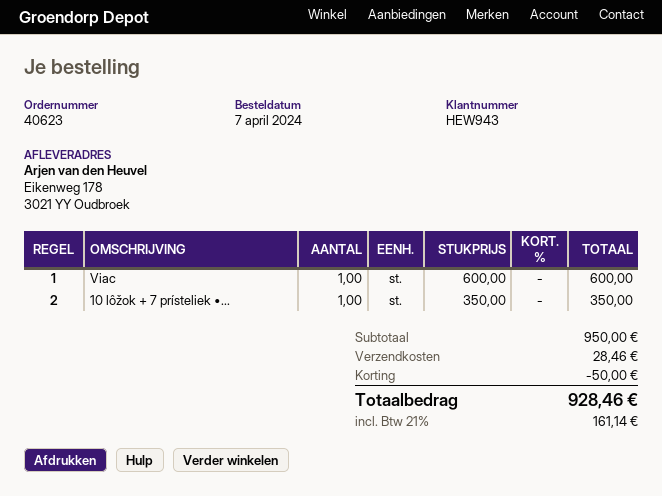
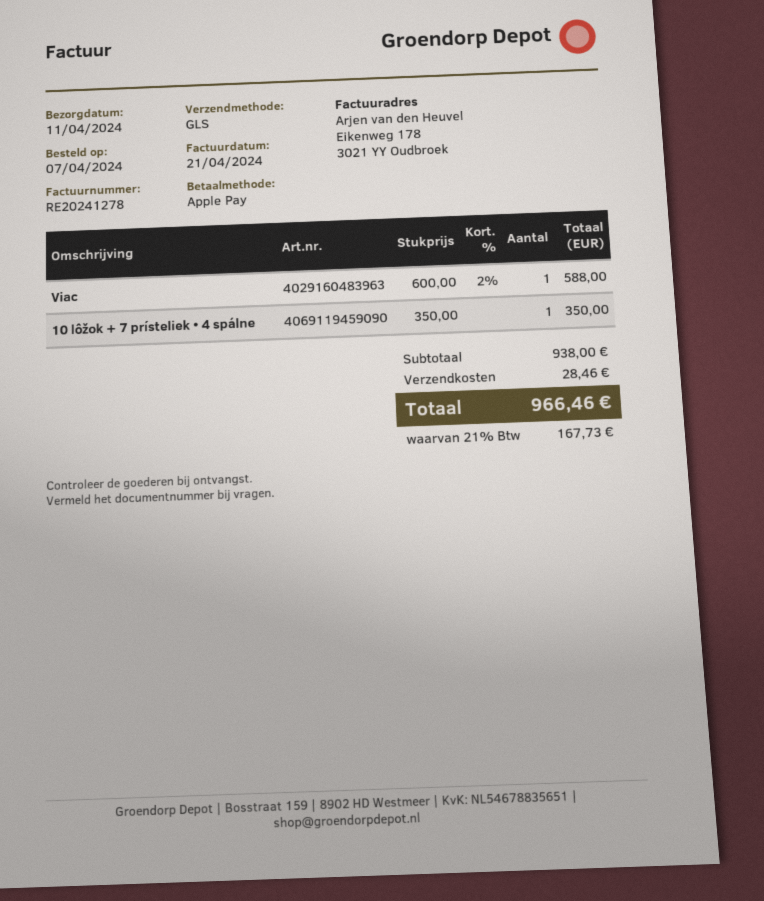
Viac: 1 x 600.00 = 600.00 -> 1 x 600.00 - 2% = 588.00
subtotal: 950.00 -> 938.00
discount: 50.00 -> none
tax: 21% = 161.14 -> 21% = 167.73
total: 928.46 -> 966.46

